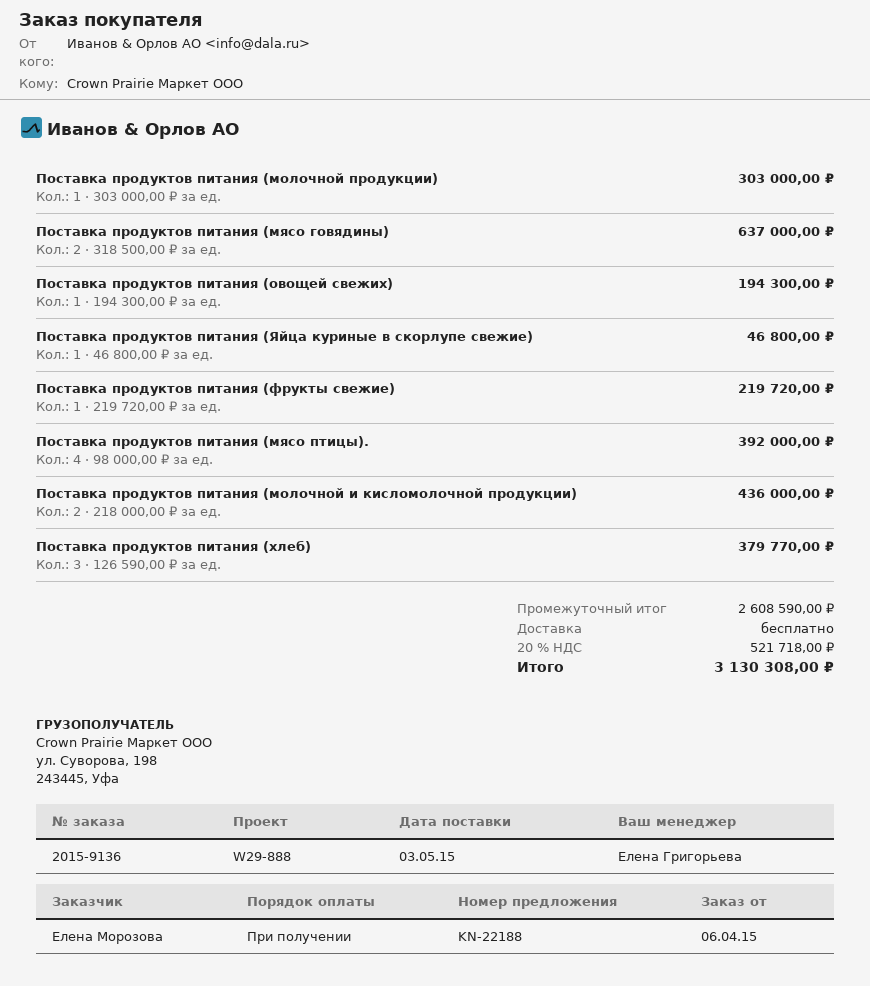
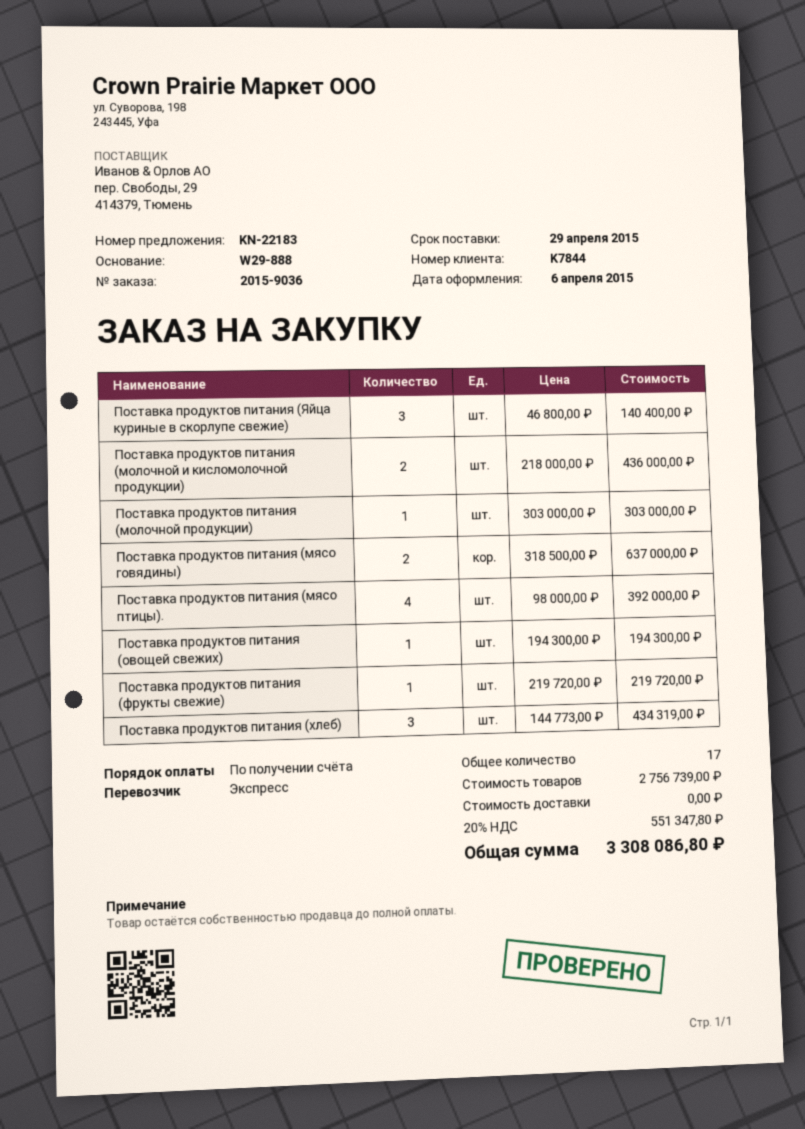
quote number: KN-22188 -> KN-22183
order number: 2015-9136 -> 2015-9036
delivery date: 2015-05-03 -> 2015-04-29
Поставка продуктов питания (Яйца куриные в скорлупе свежие): 1 x 46800.00 = 46800.00 -> 3 x 46800.00 = 140400.00
Поставка продуктов питания (хлеб): 3 x 126590.00 = 379770.00 -> 3 x 144773.00 = 434319.00
subtotal: 2608590.00 -> 2756739.00
tax: 20% = 521718.00 -> 20% = 551347.80
total: 3130308.00 -> 3308086.80

